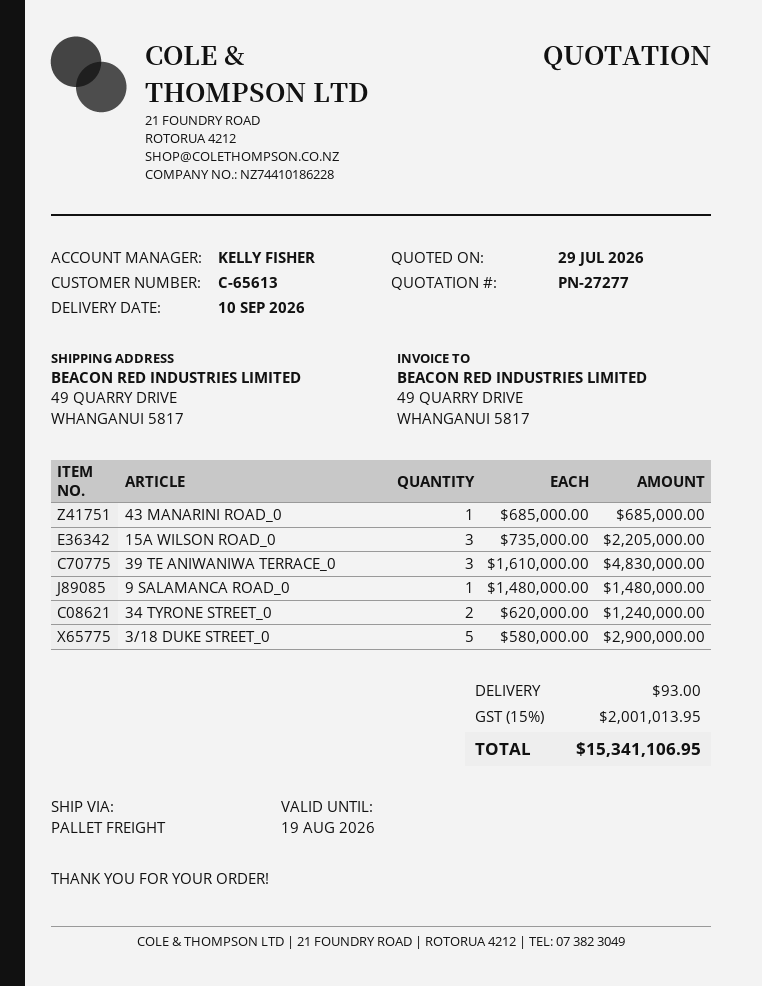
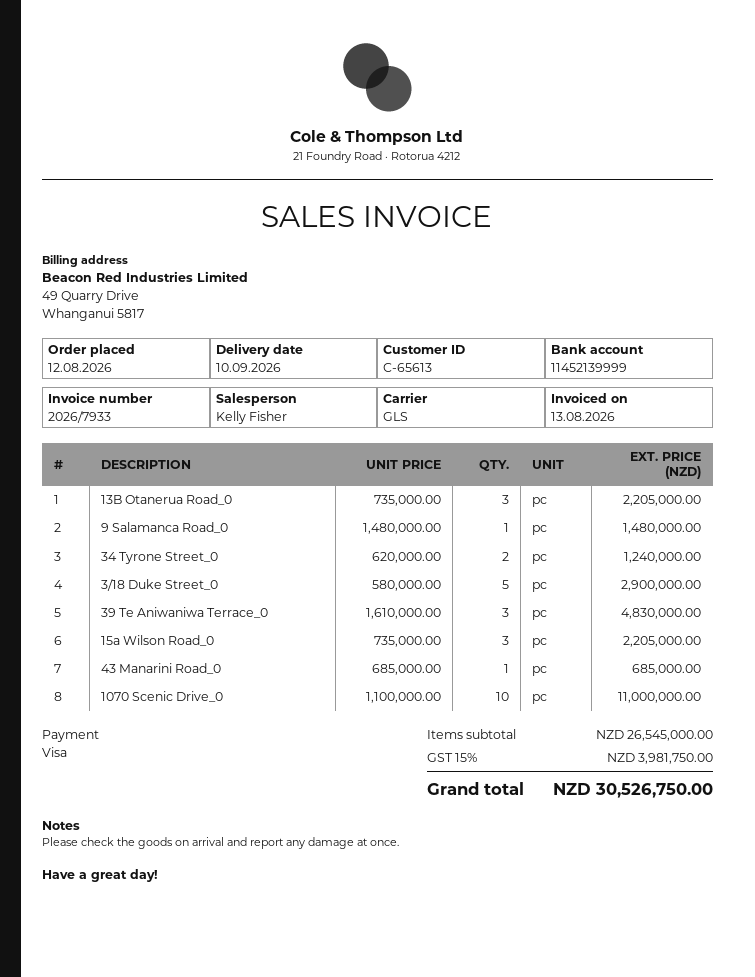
shipping method: pallet freight -> GLS
13B Otanerua Road_0: none -> 3 x 735000.00 = 2205000.00
1070 Scenic Drive_0: none -> 10 x 1100000.00 = 11000000.00
shipping: 93.00 -> none
tax: 15% = 2001013.95 -> 15% = 3981750.00
total: 15341106.95 -> 30526750.00

